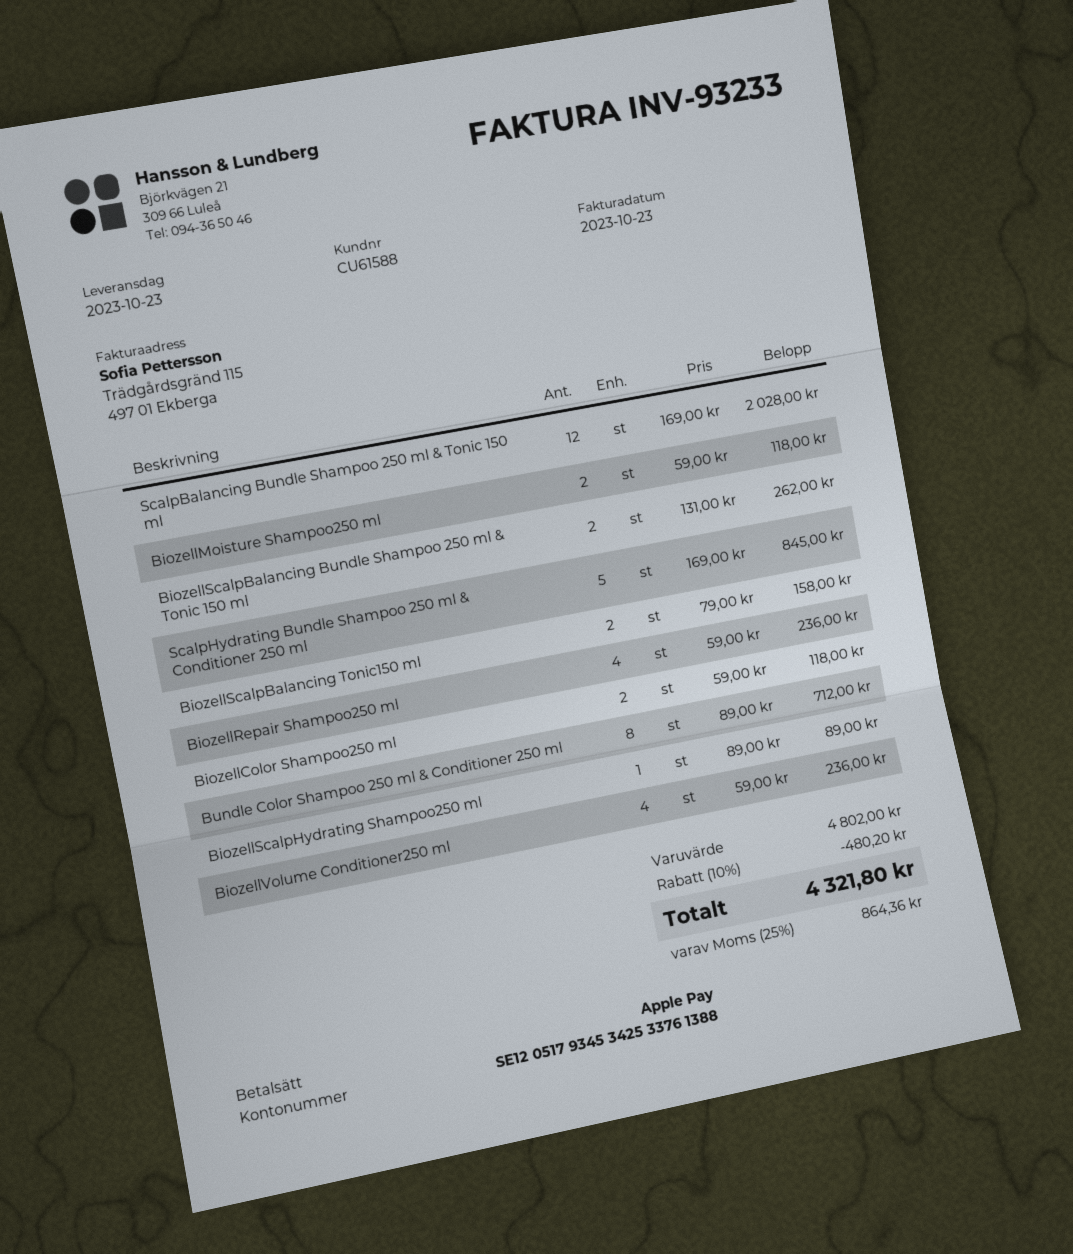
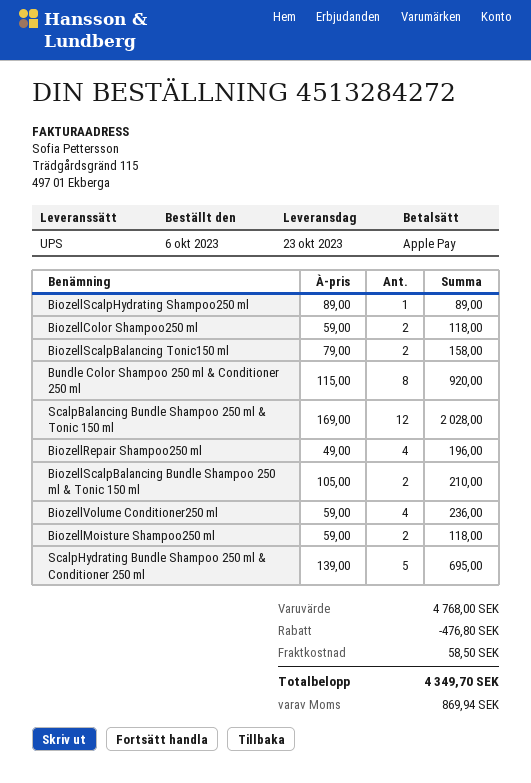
BiozellScalpBalancing Bundle Shampoo 250 ml & Tonic 150 ml: 2 x 131.00 = 262.00 -> 2 x 105.00 = 210.00
ScalpHydrating Bundle Shampoo 250 ml & Conditioner 250 ml: 5 x 169.00 = 845.00 -> 5 x 139.00 = 695.00
BiozellRepair Shampoo250 ml: 4 x 59.00 = 236.00 -> 4 x 49.00 = 196.00
Bundle Color Shampoo 250 ml & Conditioner 250 ml: 8 x 89.00 = 712.00 -> 8 x 115.00 = 920.00
subtotal: 4802.00 -> 4768.00
discount: 480.20 -> 476.80
shipping: none -> 58.50
tax: 864.36 -> 869.94
total: 4321.80 -> 4349.70

